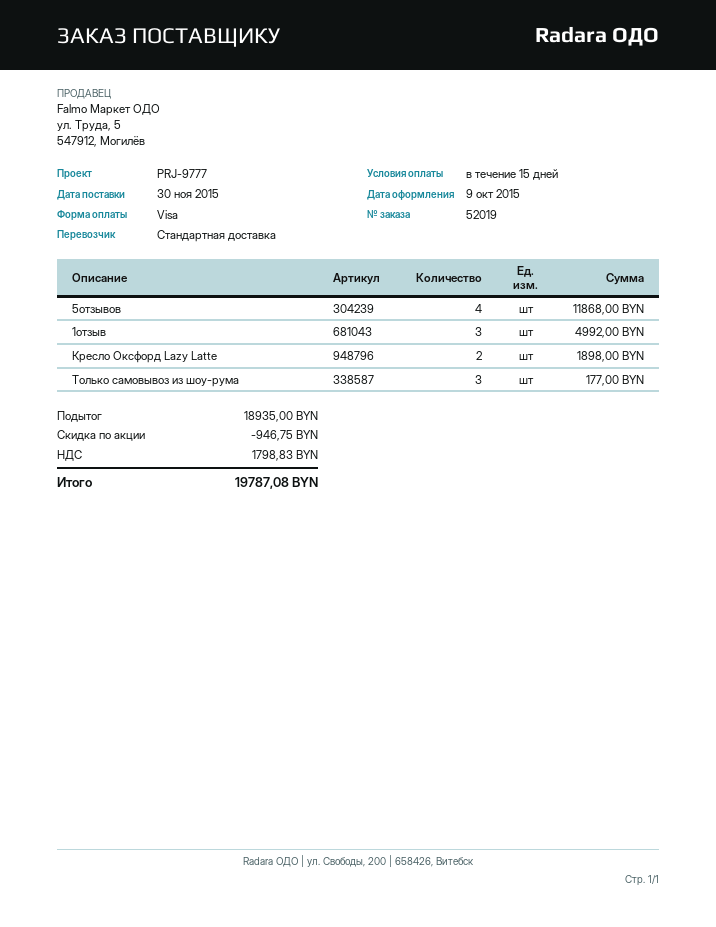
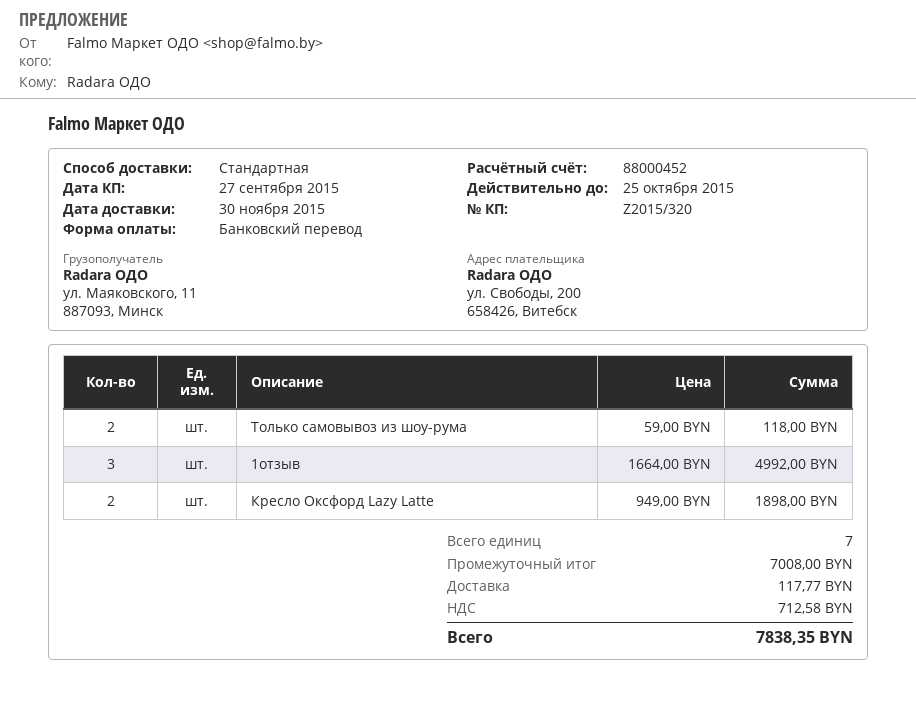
payment method: Visa -> bank transfer
5отзывов: 4 for 11868.00 -> none
Только самовывоз из шоу-рума: 3 for 177.00 -> 2 for 118.00
subtotal: 18935.00 -> 7008.00
discount: 946.75 -> none
shipping: none -> 117.77
tax: 1798.83 -> 712.58
total: 19787.08 -> 7838.35

